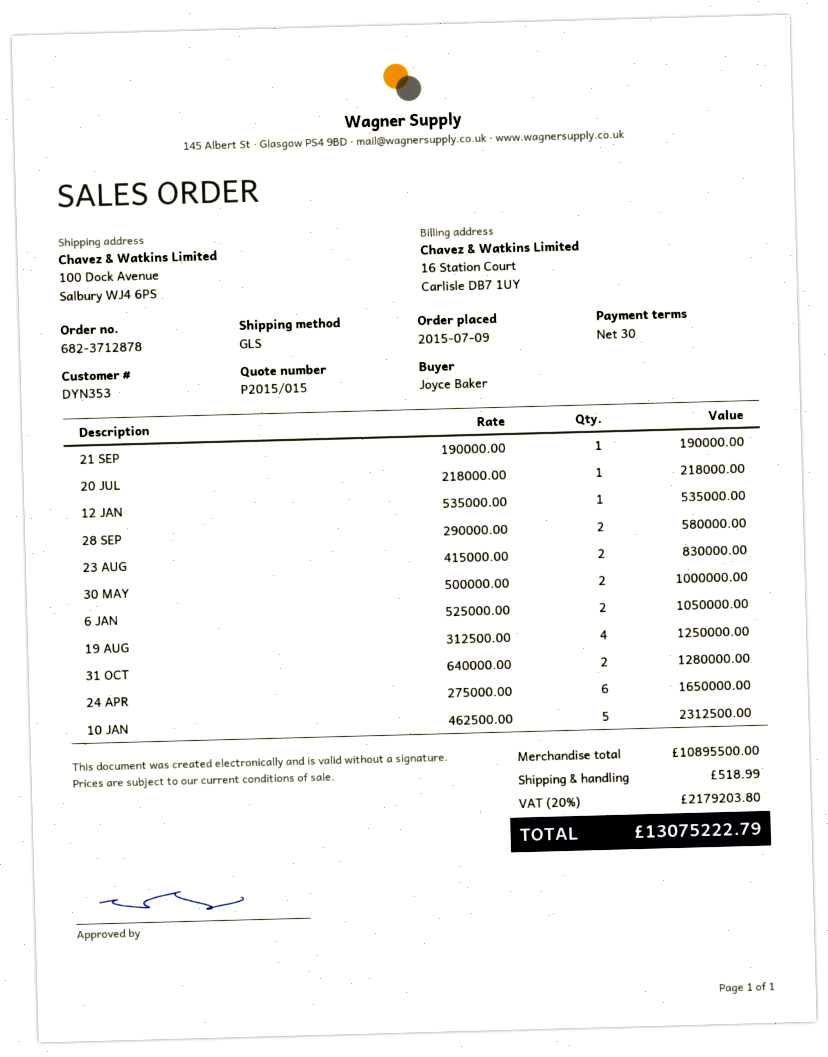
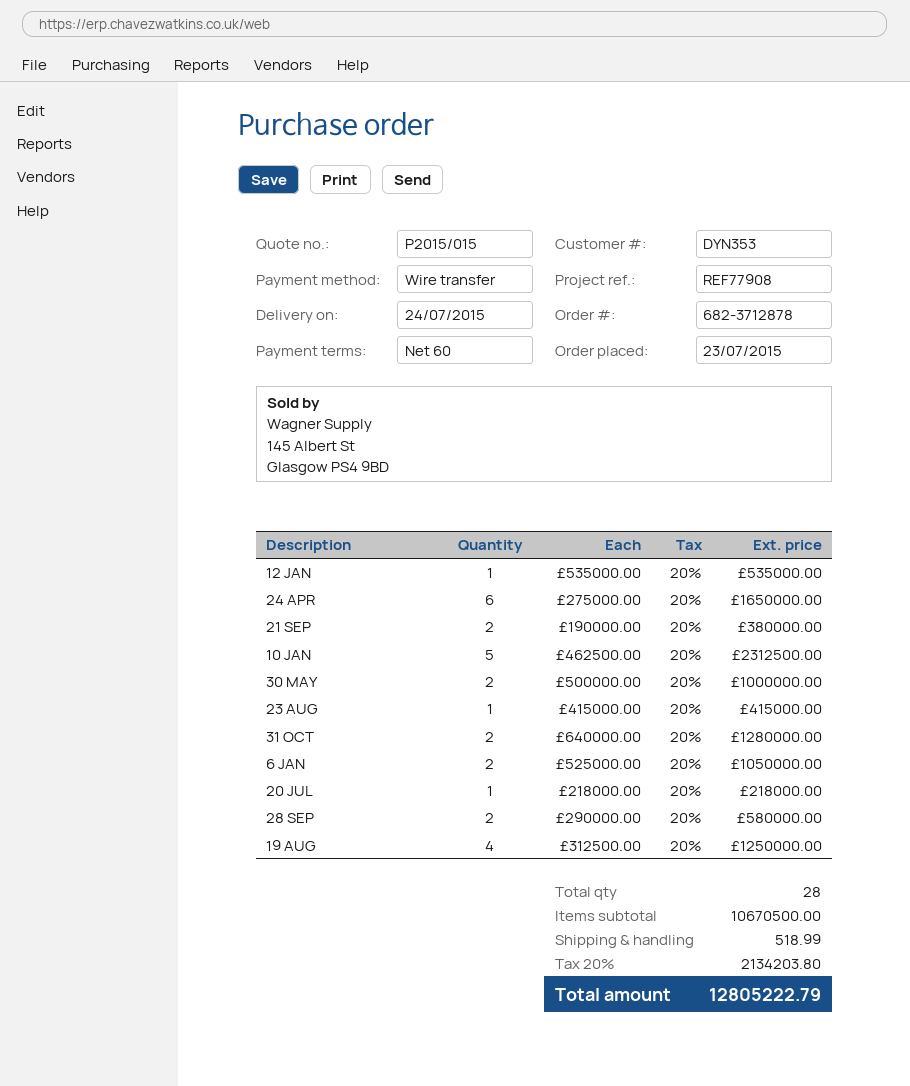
order date: 2015-07-09 -> 2015-07-23
payment terms: 30 days -> 60 days
21 SEP: 1 x 190000.00 = 190000.00 -> 2 x 190000.00 = 380000.00
23 AUG: 2 x 415000.00 = 830000.00 -> 1 x 415000.00 = 415000.00
subtotal: 10895500.00 -> 10670500.00
tax: 20% = 2179203.80 -> 20% = 2134203.80
total: 13075222.79 -> 12805222.79

